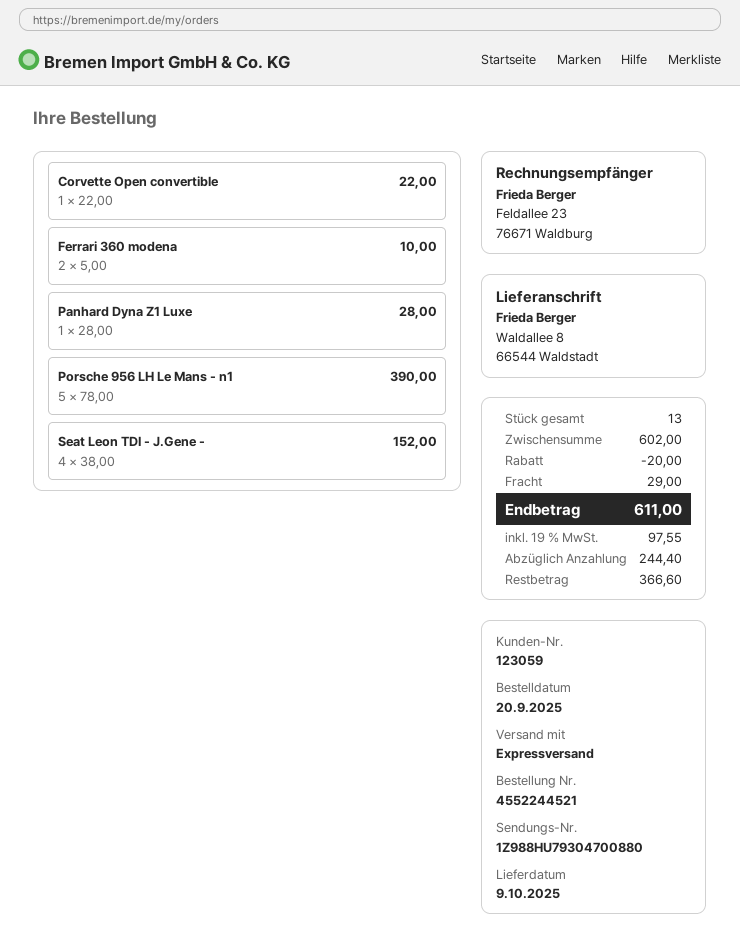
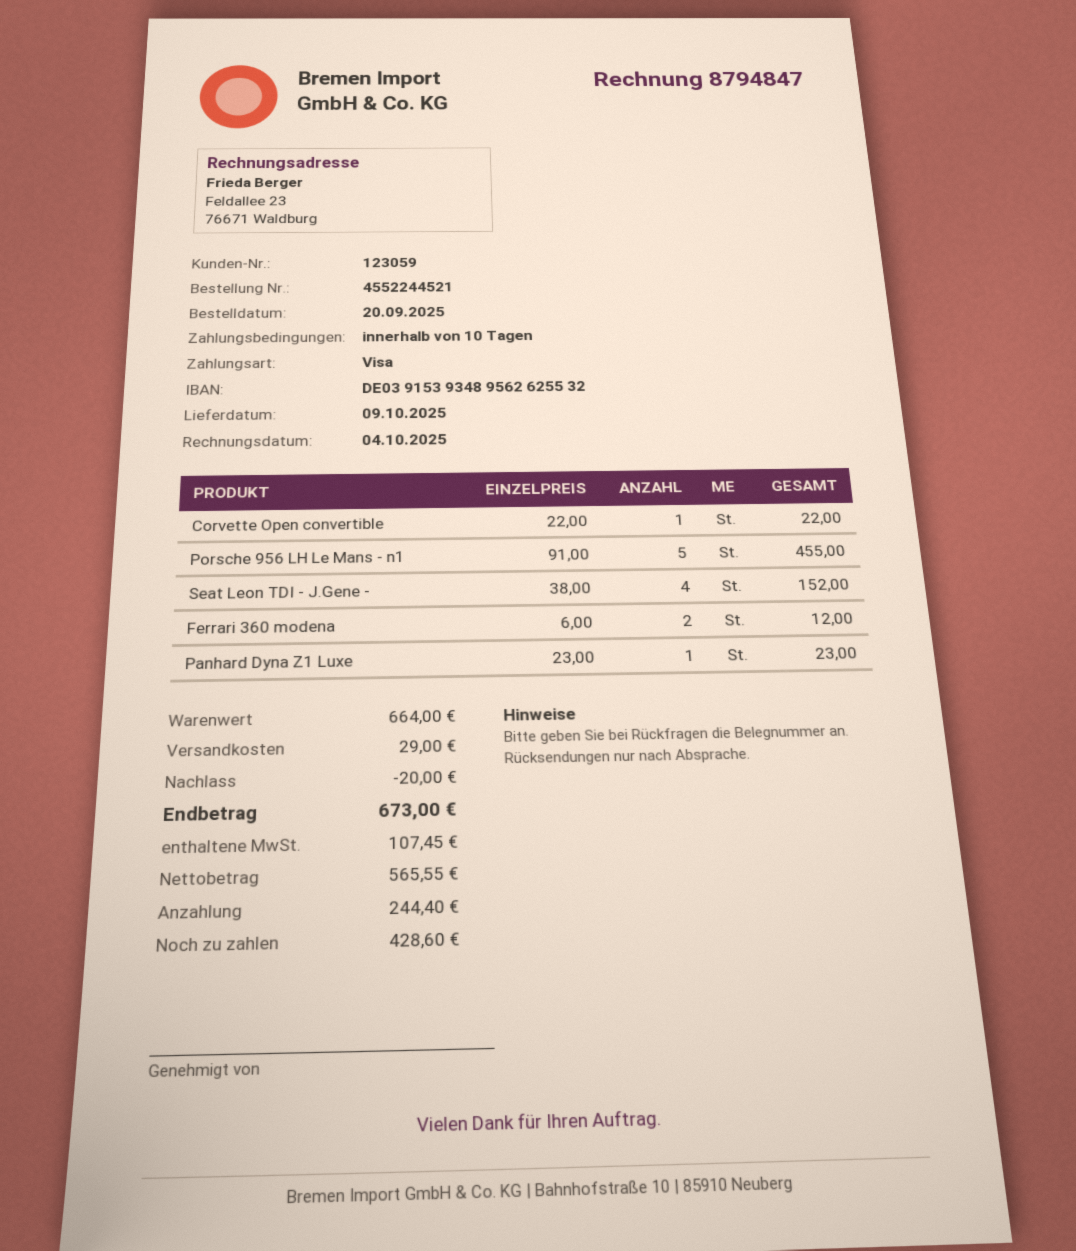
Ferrari 360 modena: 2 x 5.00 = 10.00 -> 2 x 6.00 = 12.00
Panhard Dyna Z1 Luxe: 1 x 28.00 = 28.00 -> 1 x 23.00 = 23.00
Porsche 956 LH Le Mans - n1: 5 x 78.00 = 390.00 -> 5 x 91.00 = 455.00
subtotal: 602.00 -> 664.00
tax: 97.55 -> 107.45
total: 611.00 -> 673.00
balance: 366.60 -> 428.60

